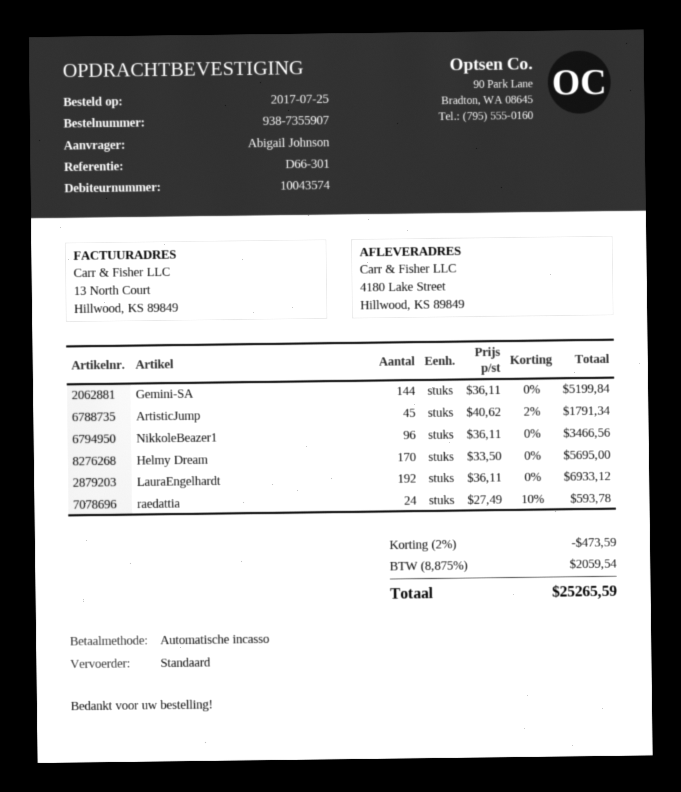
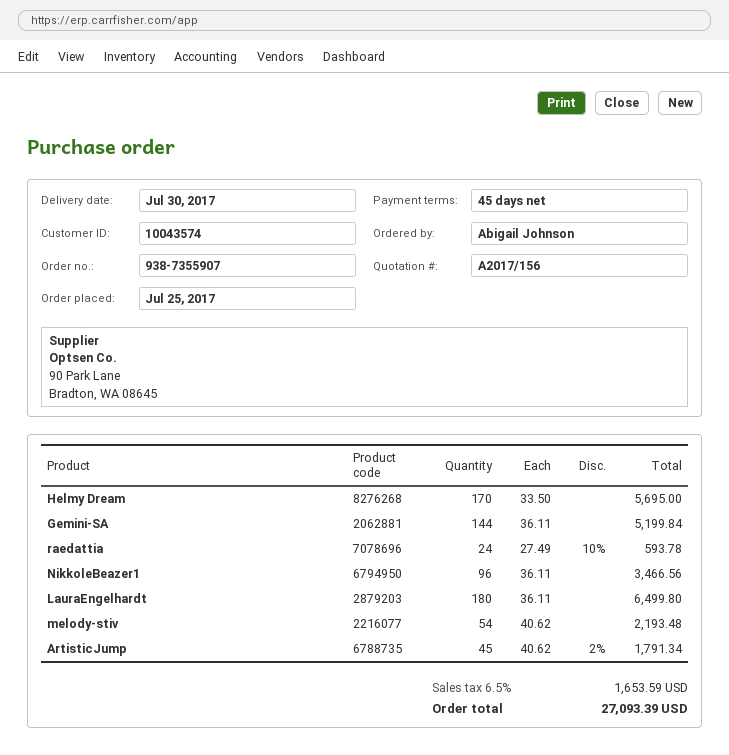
LauraEngelhardt: 192 x 36.11 = 6933.12 -> 180 x 36.11 = 6499.80
melody-stiv: none -> 54 x 40.62 = 2193.48
discount: 2% = 473.59 -> none
tax: 8.875% = 2059.54 -> 6.5% = 1653.59
total: 25265.59 -> 27093.39

